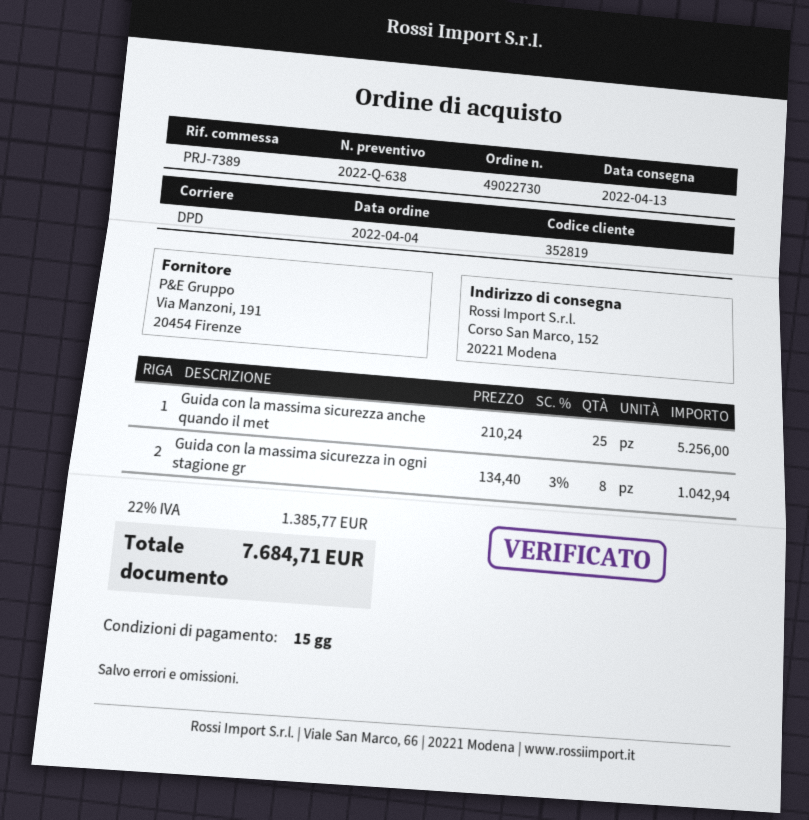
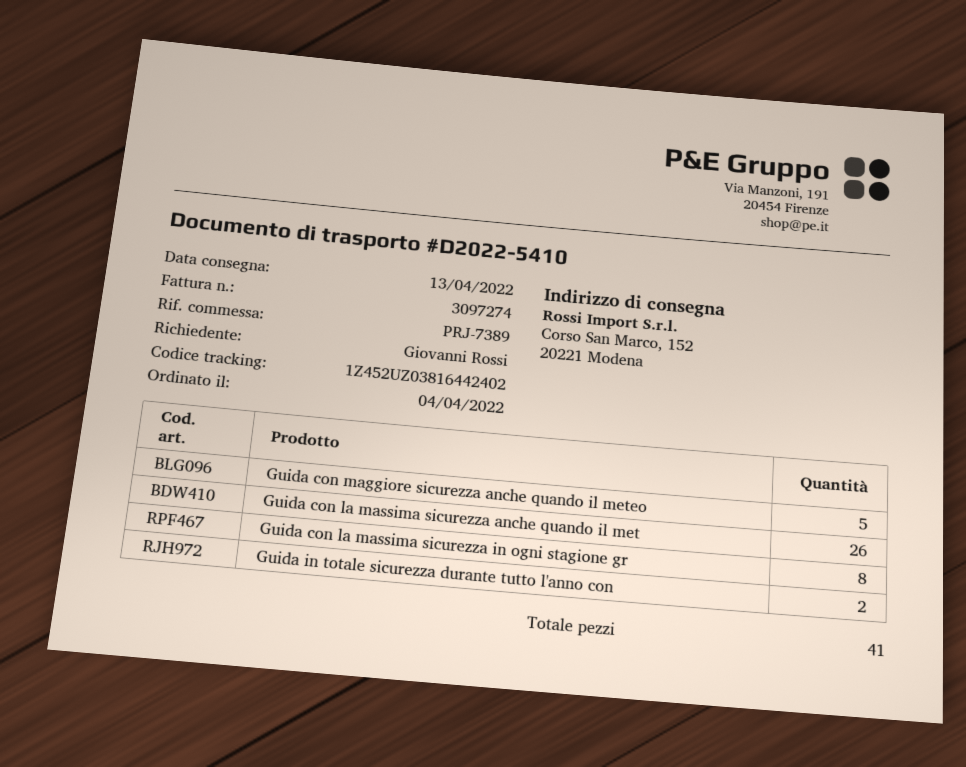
Guida con la massima sicurezza anche quando il met: 25 -> 26
Guida con maggiore sicurezza anche quando il meteo: none -> 5
Guida in totale sicurezza durante tutto l'anno con: none -> 2

